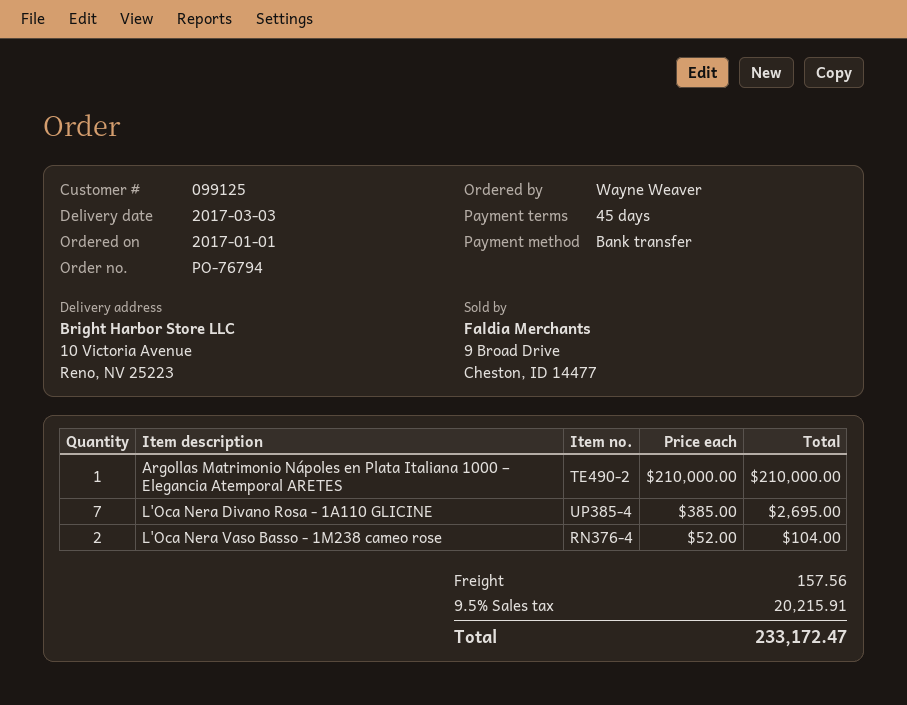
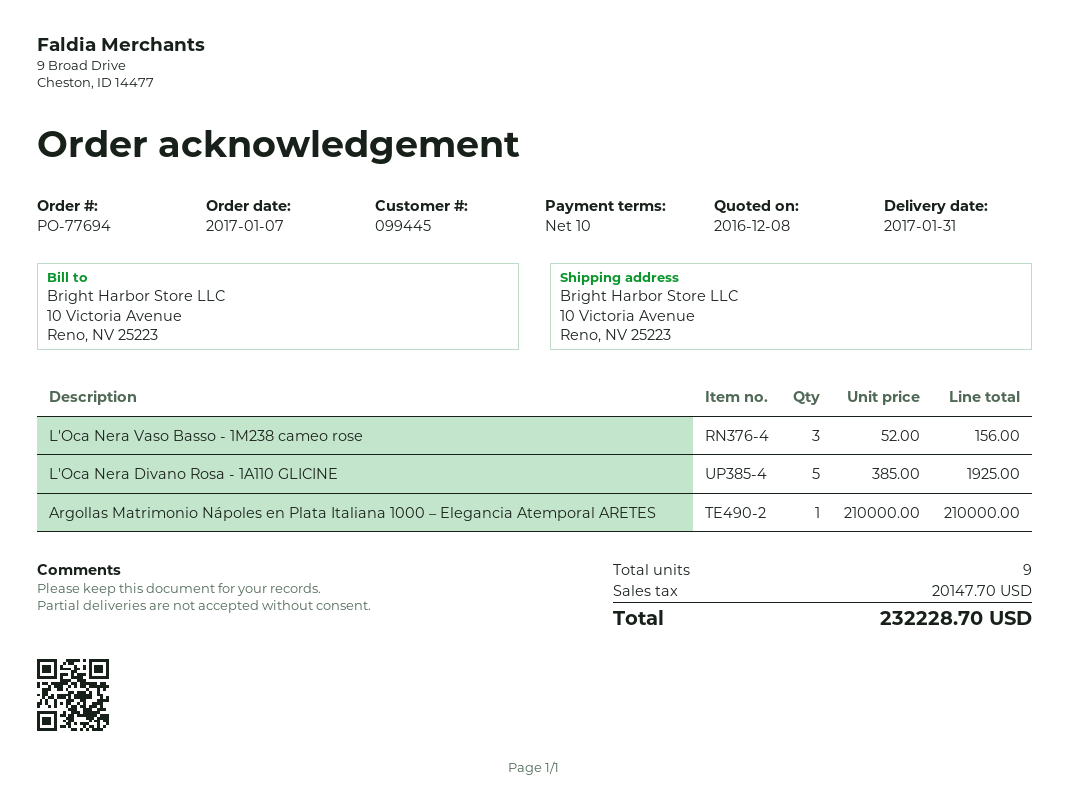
order number: PO-76794 -> PO-77694
order date: 2017-01-01 -> 2017-01-07
delivery date: 2017-03-03 -> 2017-01-31
payment terms: 45 days -> 10 days
customer number: 099125 -> 099445
L'Oca Nera Divano Rosa - 1A110 GLICINE: 7 x 385.00 = 2695.00 -> 5 x 385.00 = 1925.00
L'Oca Nera Vaso Basso - 1M238 cameo rose: 2 x 52.00 = 104.00 -> 3 x 52.00 = 156.00
shipping: 157.56 -> none
tax: 20215.91 -> 20147.70
total: 233172.47 -> 232228.70

